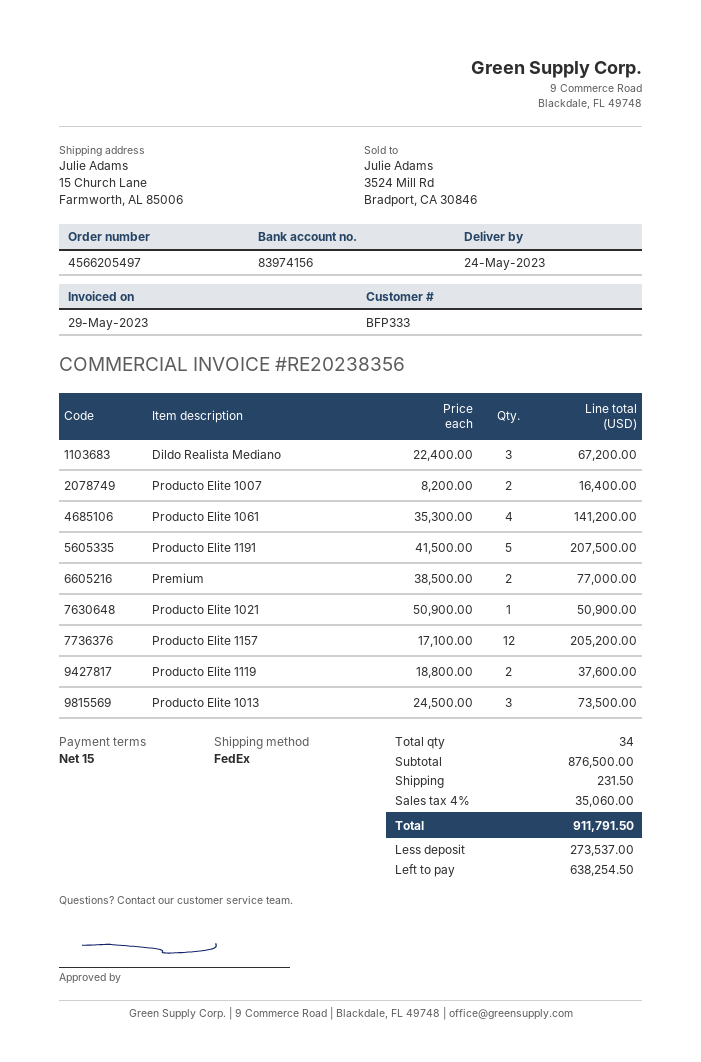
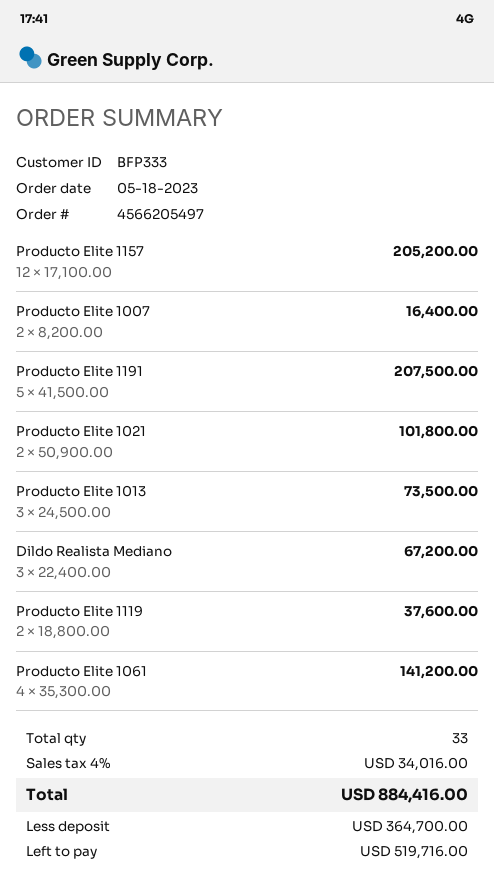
Premium: 2 x 38500.00 = 77000.00 -> none
Producto Elite 1021: 1 x 50900.00 = 50900.00 -> 2 x 50900.00 = 101800.00
total quantity: 34 -> 33
shipping: 231.50 -> none
tax: 4% = 35060.00 -> 4% = 34016.00
total: 911791.50 -> 884416.00
deposit: 273537.00 -> 364700.00
balance: 638254.50 -> 519716.00

